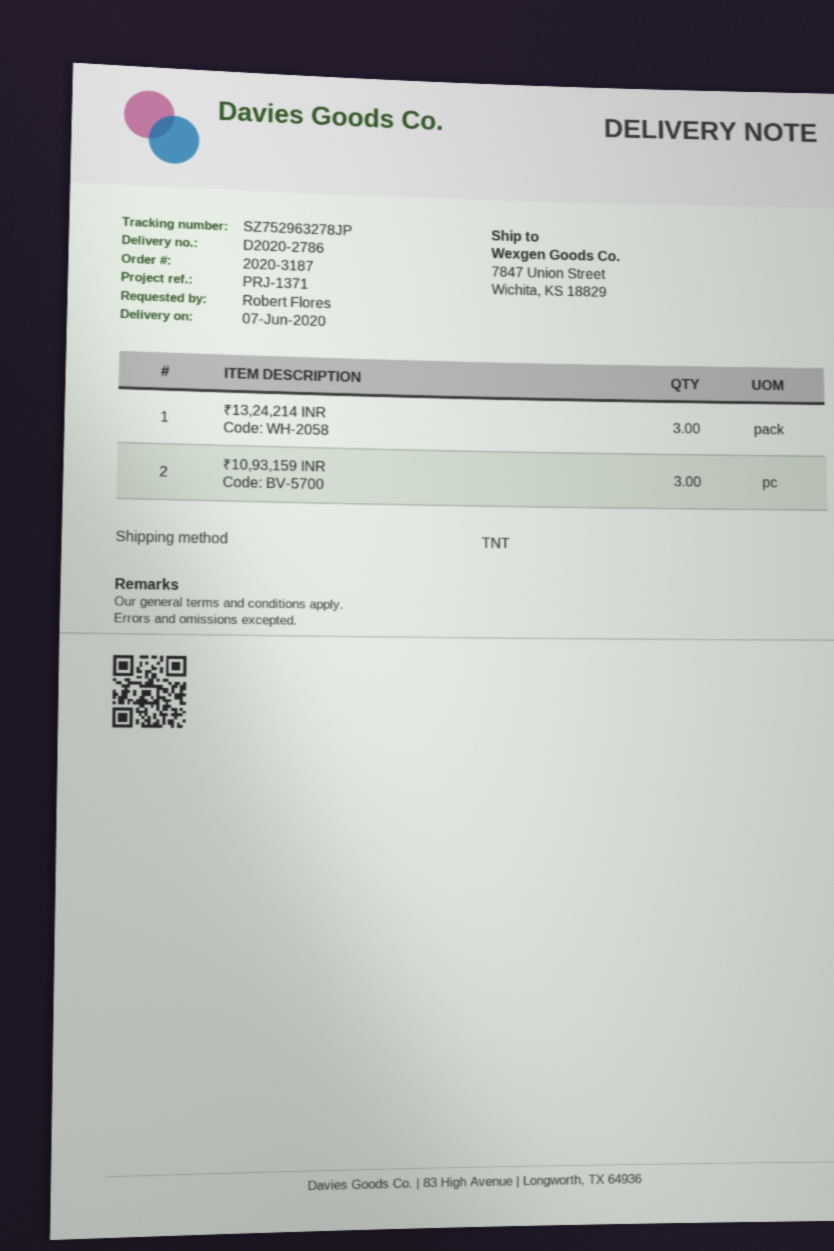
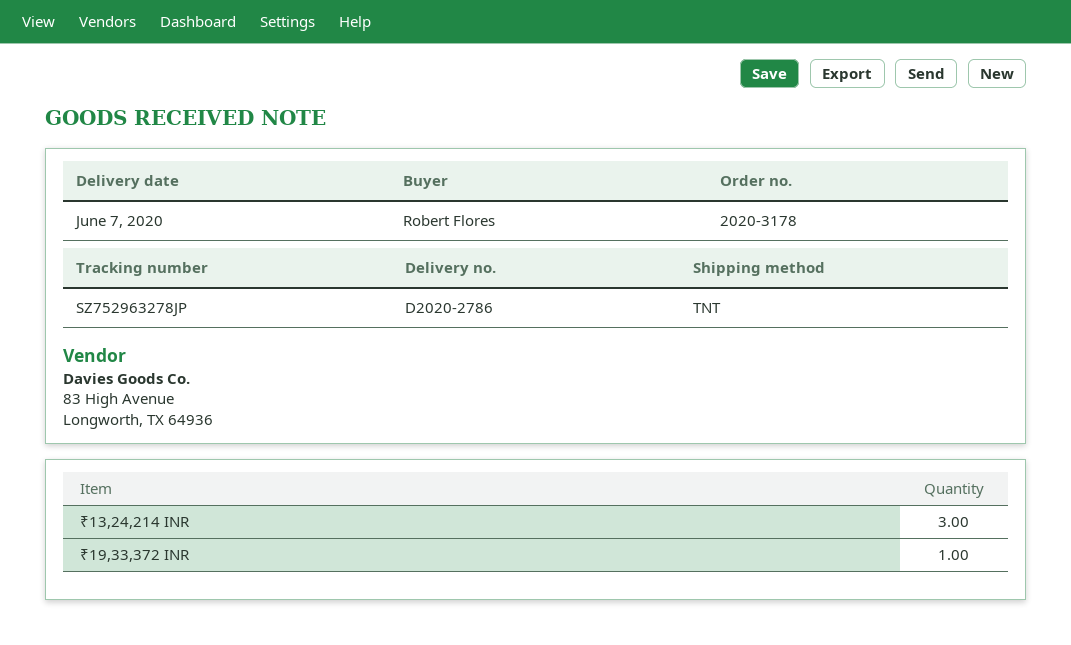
order number: 2020-3187 -> 2020-3178
₹10,93,159 INR: 3 -> none
₹19,33,372 INR: none -> 1

